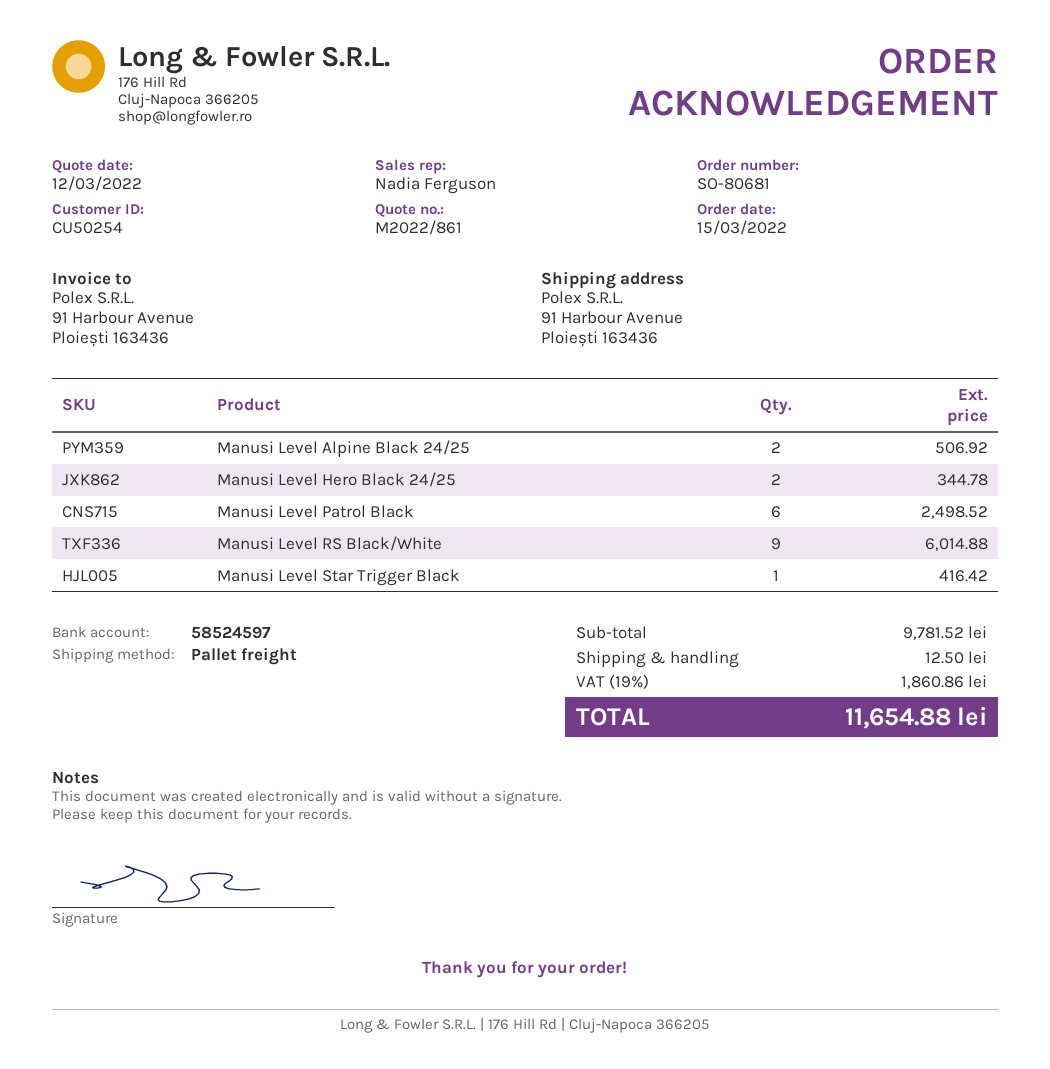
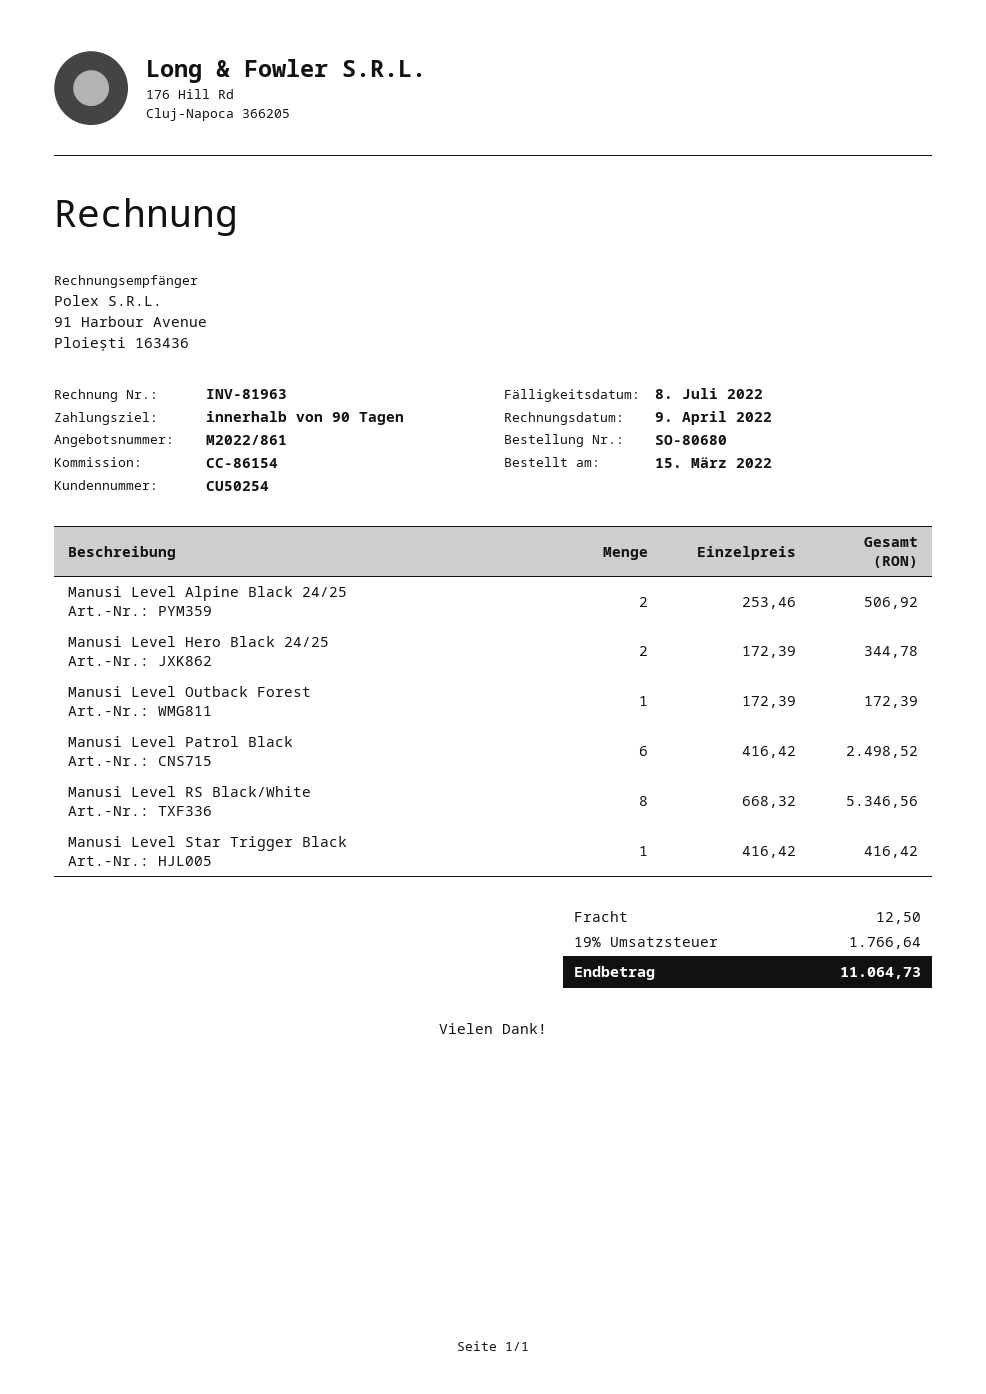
order number: SO-80681 -> SO-80680
Manusi Level RS Black/White: 9 for 6014.88 -> 8 for 5346.56
Manusi Level Outback Forest: none -> 1 for 172.39
tax: 19% = 1860.86 -> 19% = 1766.64
total: 11654.88 -> 11064.73

